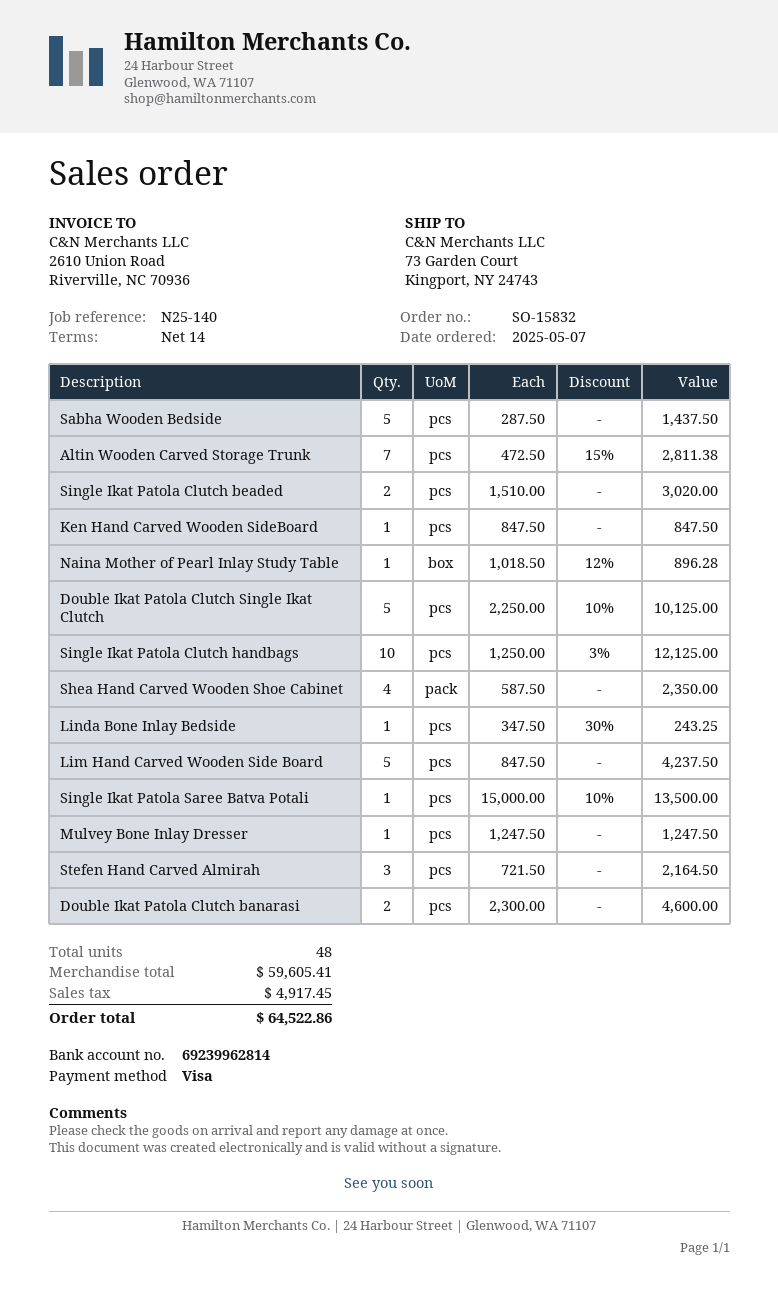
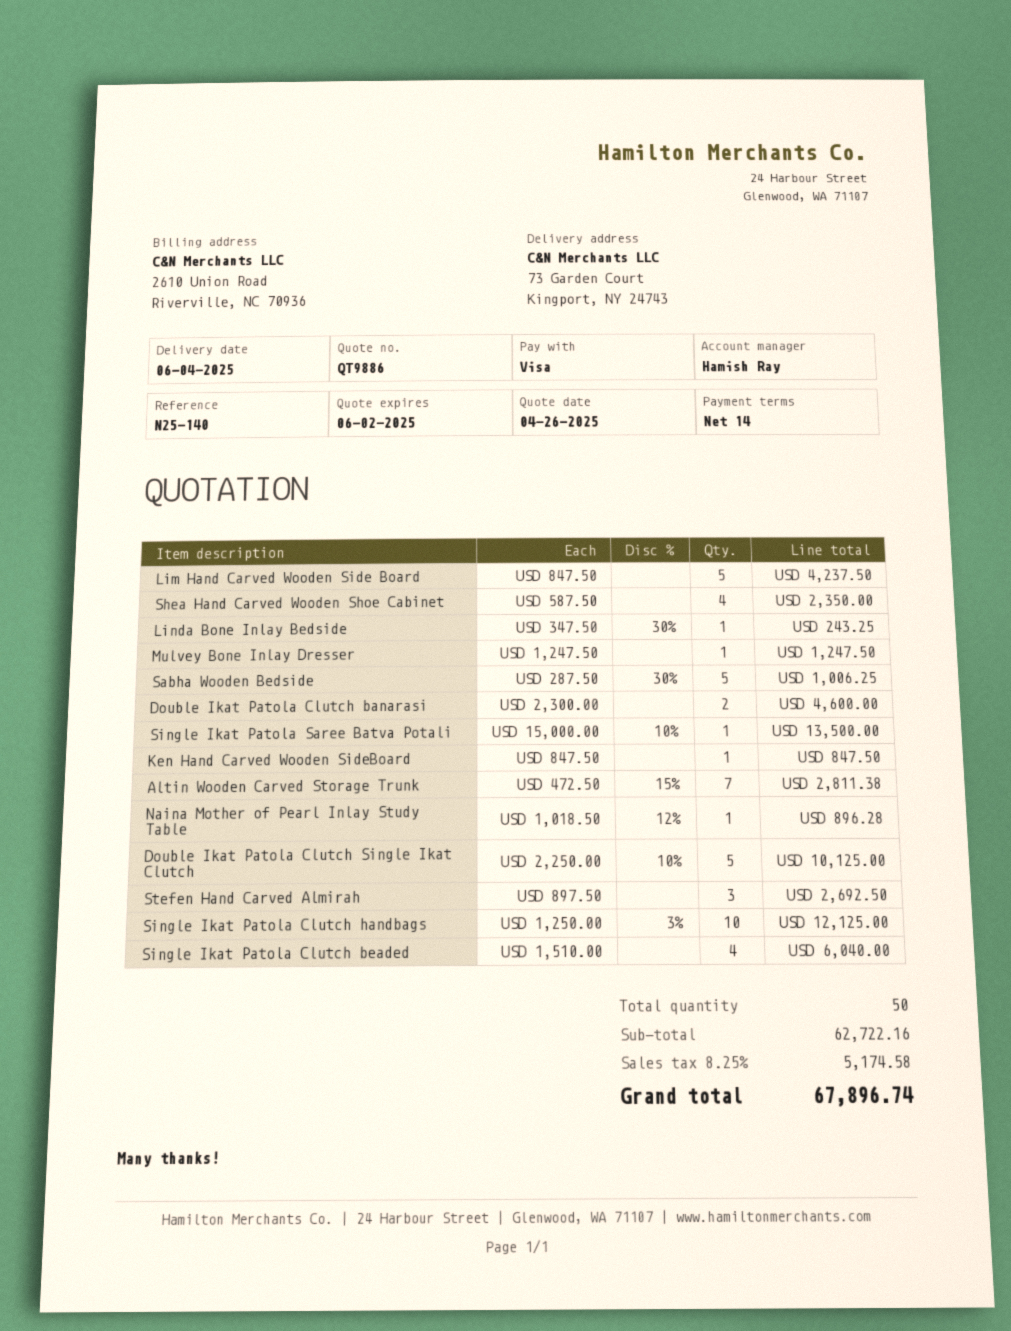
Sabha Wooden Bedside: 5 x 287.50 = 1437.50 -> 5 x 287.50 - 30% = 1006.25
Single Ikat Patola Clutch beaded: 2 x 1510.00 = 3020.00 -> 4 x 1510.00 = 6040.00
Stefen Hand Carved Almirah: 3 x 721.50 = 2164.50 -> 3 x 897.50 = 2692.50
total quantity: 48 -> 50
subtotal: 59605.41 -> 62722.16
tax: 4917.45 -> 5174.58
total: 64522.86 -> 67896.74

